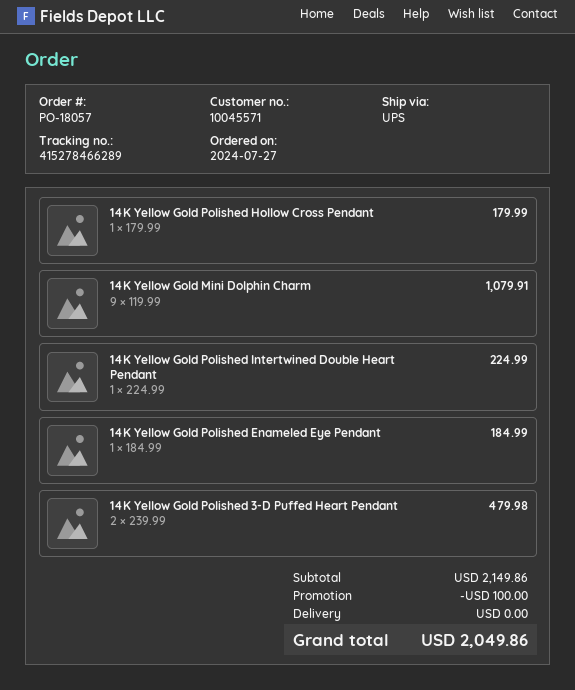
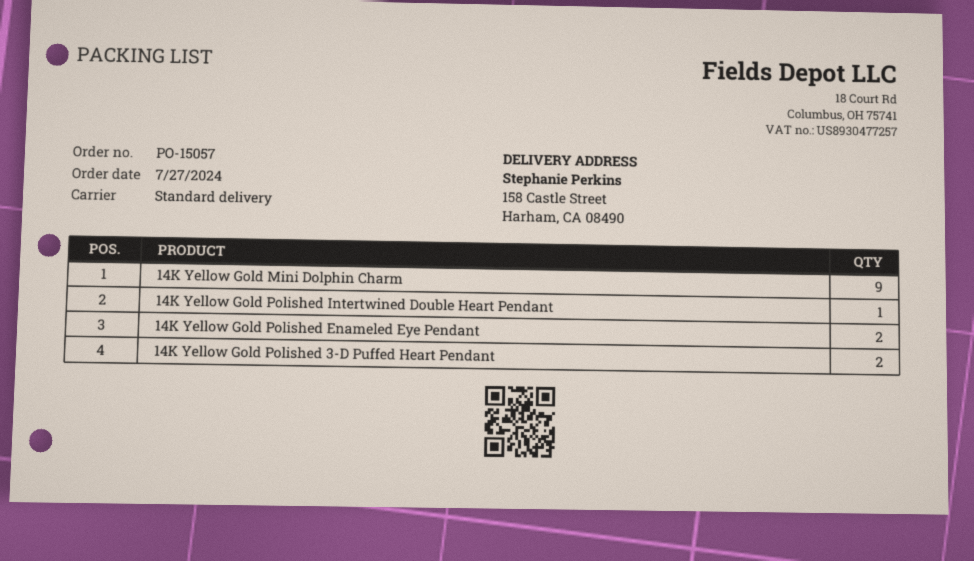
order number: PO-18057 -> PO-15057
shipping method: UPS -> standard
14K Yellow Gold Polished Hollow Cross Pendant: 1 -> none
14K Yellow Gold Polished Enameled Eye Pendant: 1 -> 2

